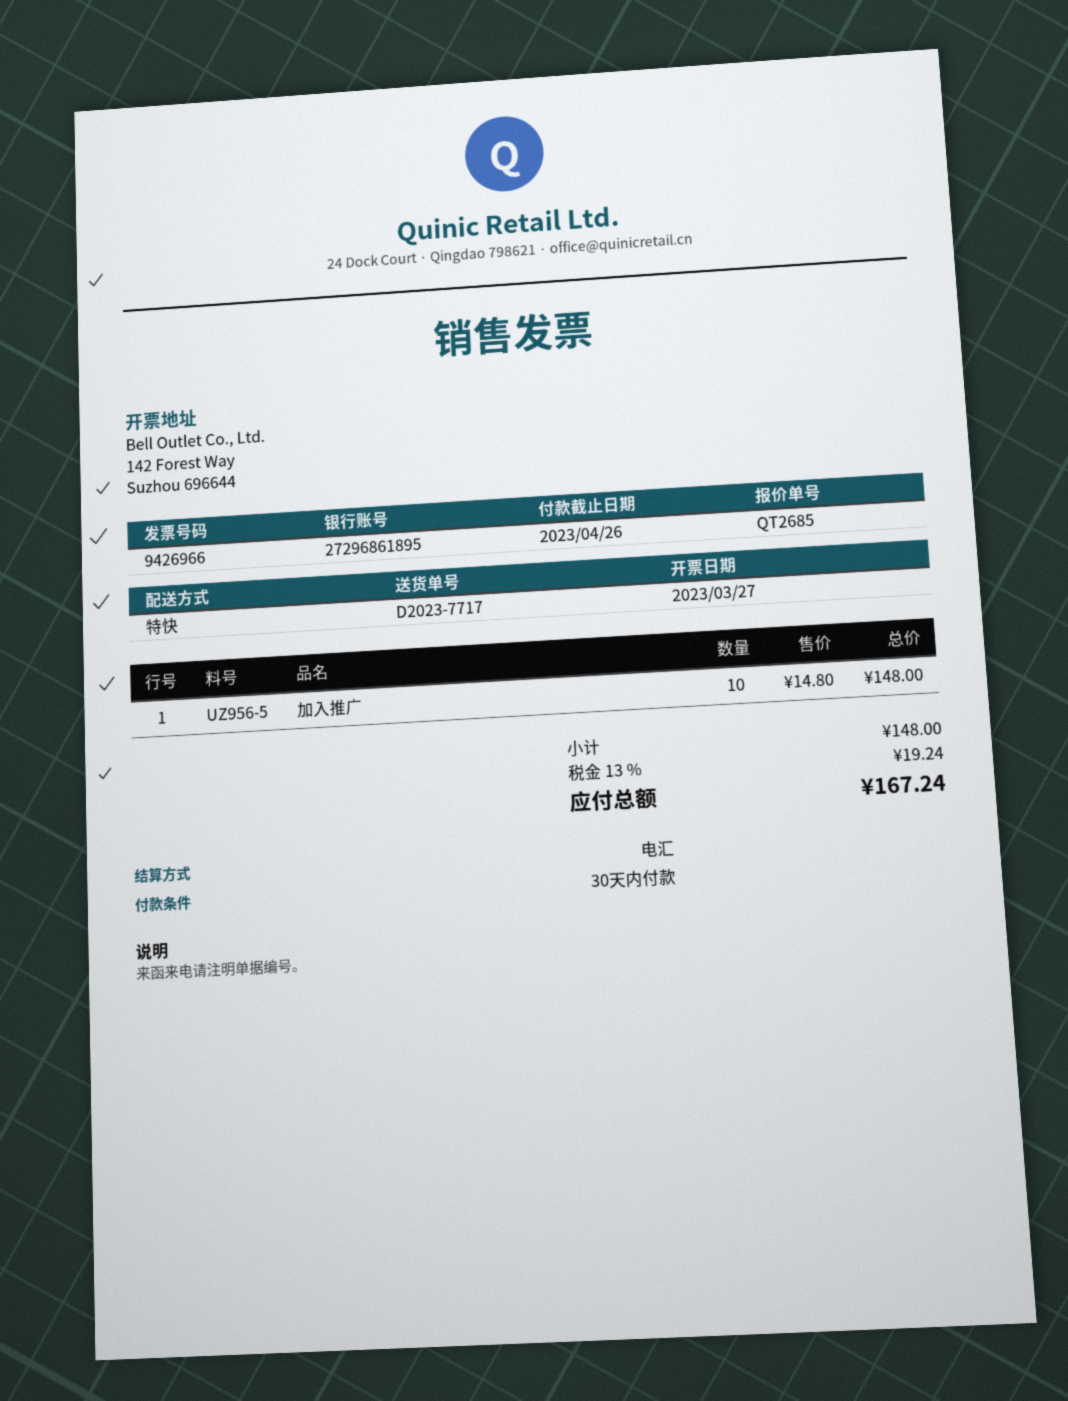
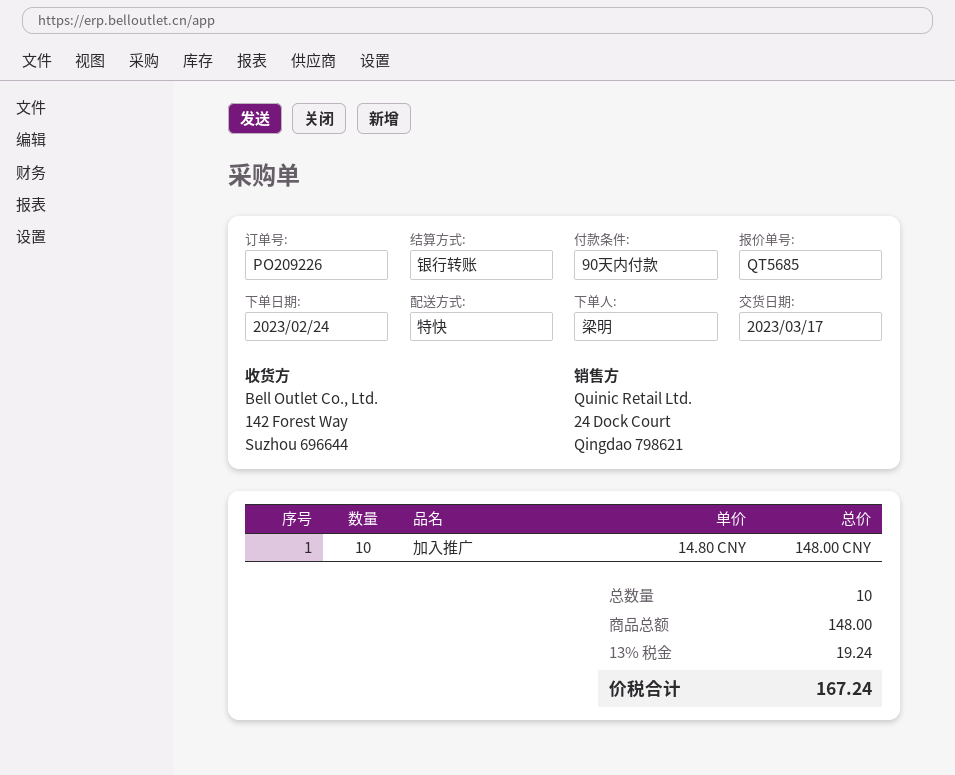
quote number: QT2685 -> QT5685
payment terms: 30 days -> 90 days

